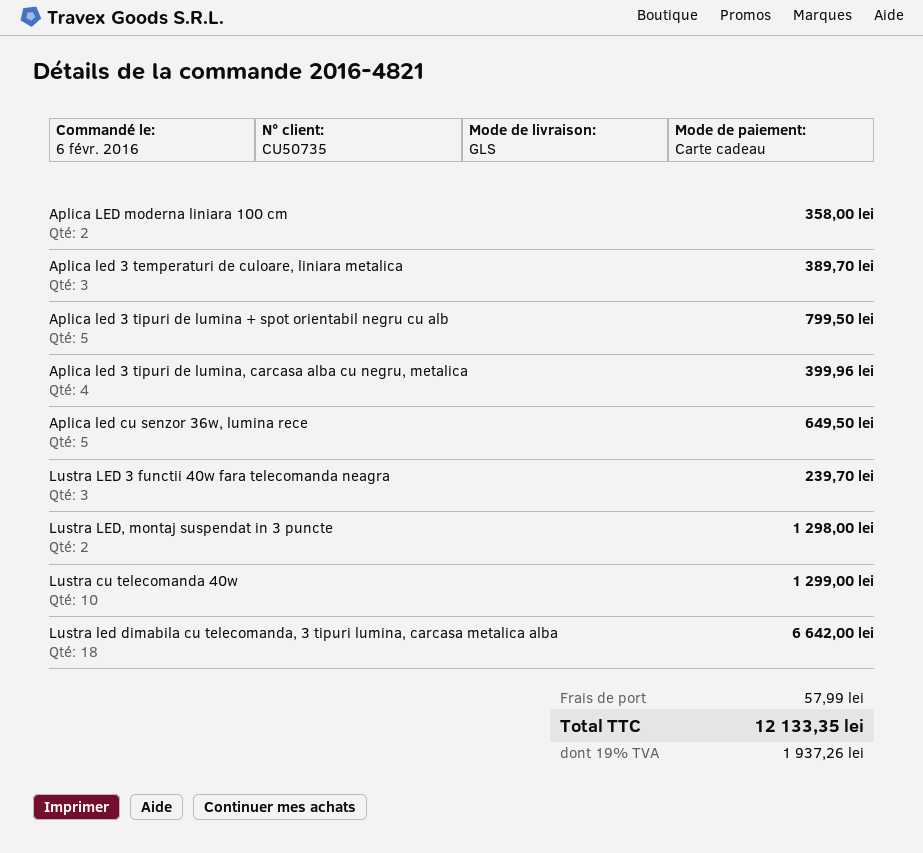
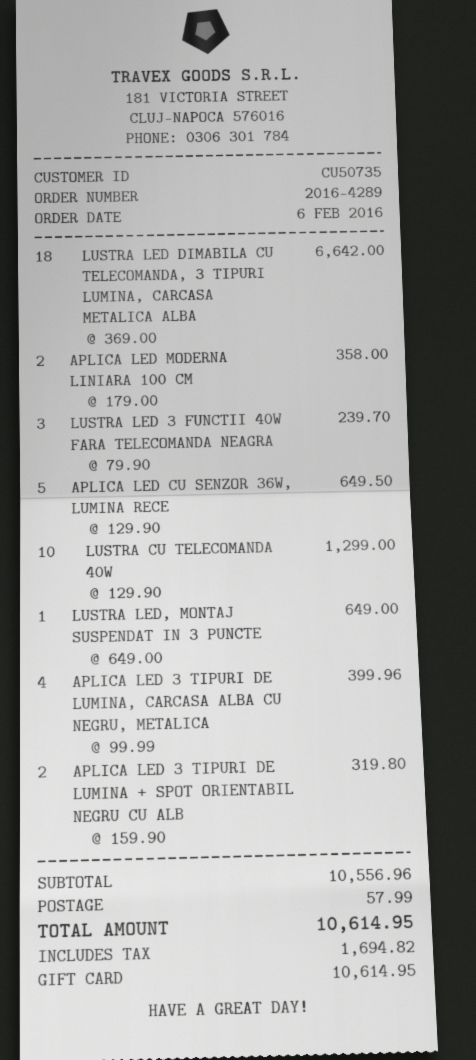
order number: 2016-4821 -> 2016-4289
Aplica led 3 temperaturi de culoare, liniara metalica: 3 for 389.70 -> none
Aplica led 3 tipuri de lumina + spot orientabil negru cu alb: 5 for 799.50 -> 2 for 319.80
Lustra LED, montaj suspendat in 3 puncte: 2 for 1298.00 -> 1 for 649.00
tax: 1937.26 -> 1694.82
total: 12133.35 -> 10614.95

